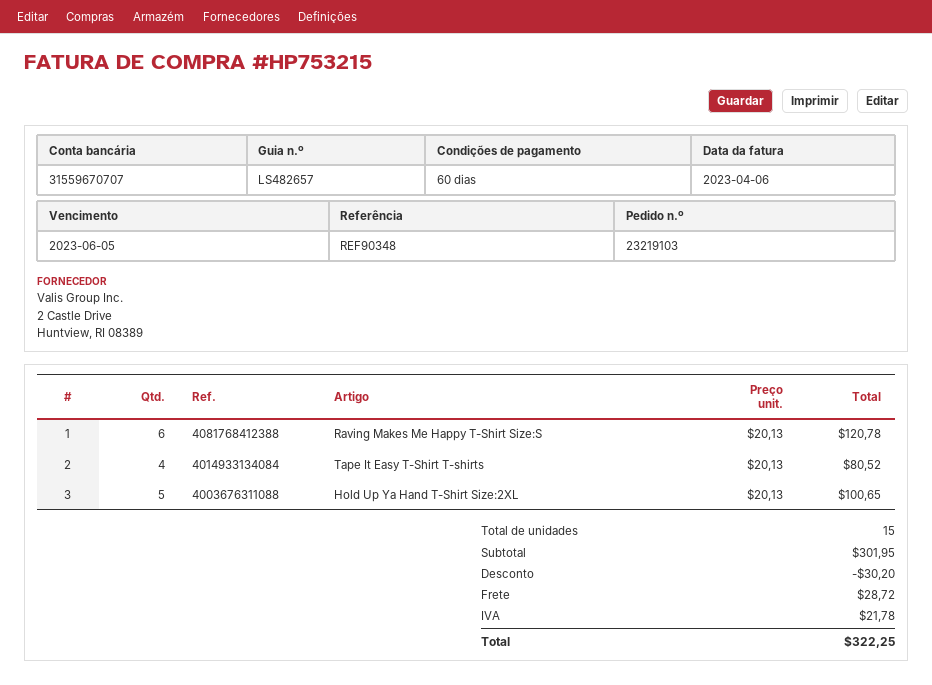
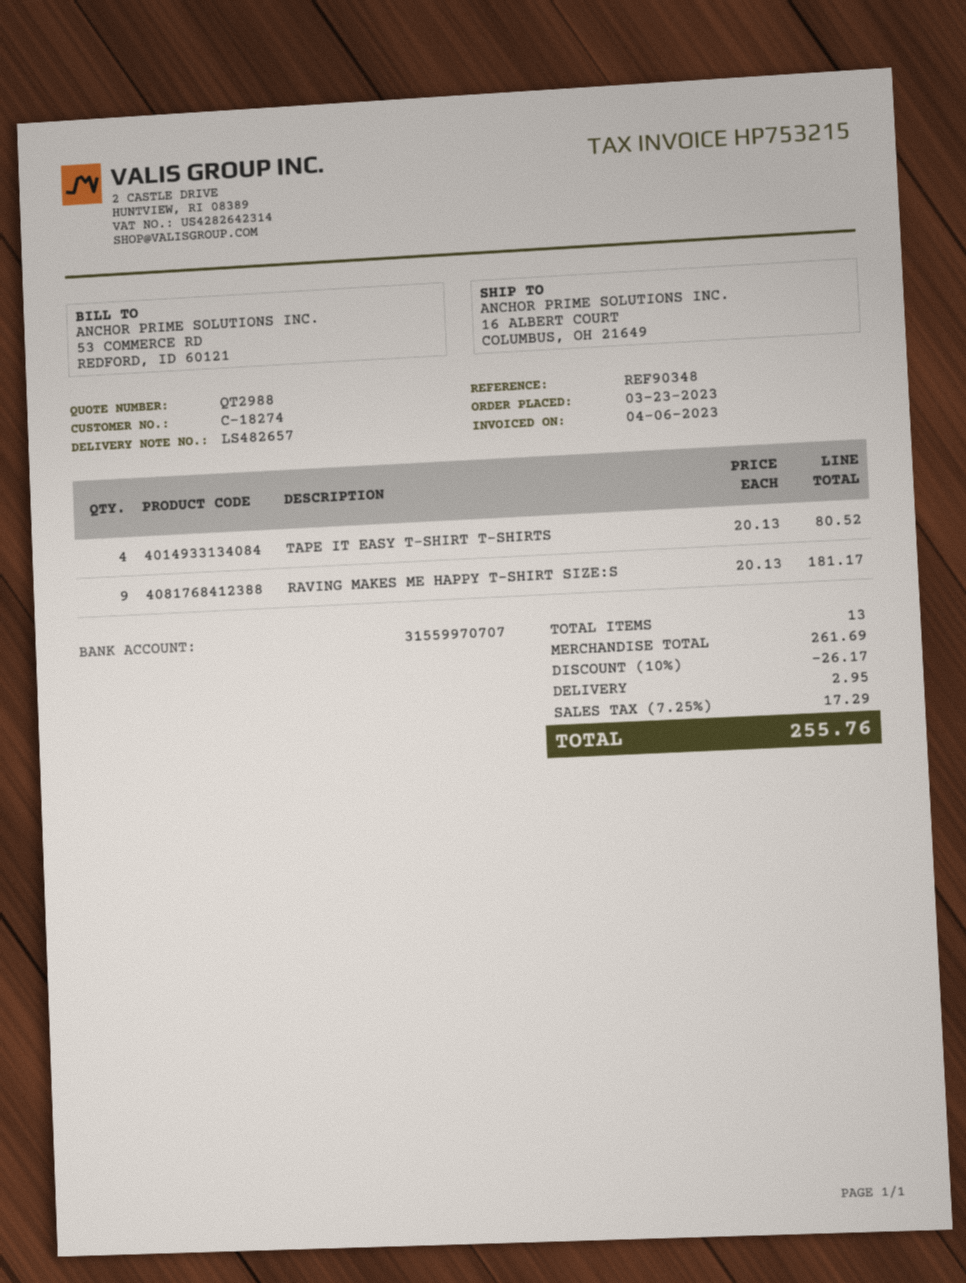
bank account: 31559670707 -> 31559970707
Raving Makes Me Happy T-Shirt Size:S: 6 x 20.13 = 120.78 -> 9 x 20.13 = 181.17
Hold Up Ya Hand T-Shirt Size:2XL: 5 x 20.13 = 100.65 -> none
total quantity: 15 -> 13
subtotal: 301.95 -> 261.69
discount: 30.20 -> 26.17
shipping: 28.72 -> 2.95
tax: 21.78 -> 17.29
total: 322.25 -> 255.76

